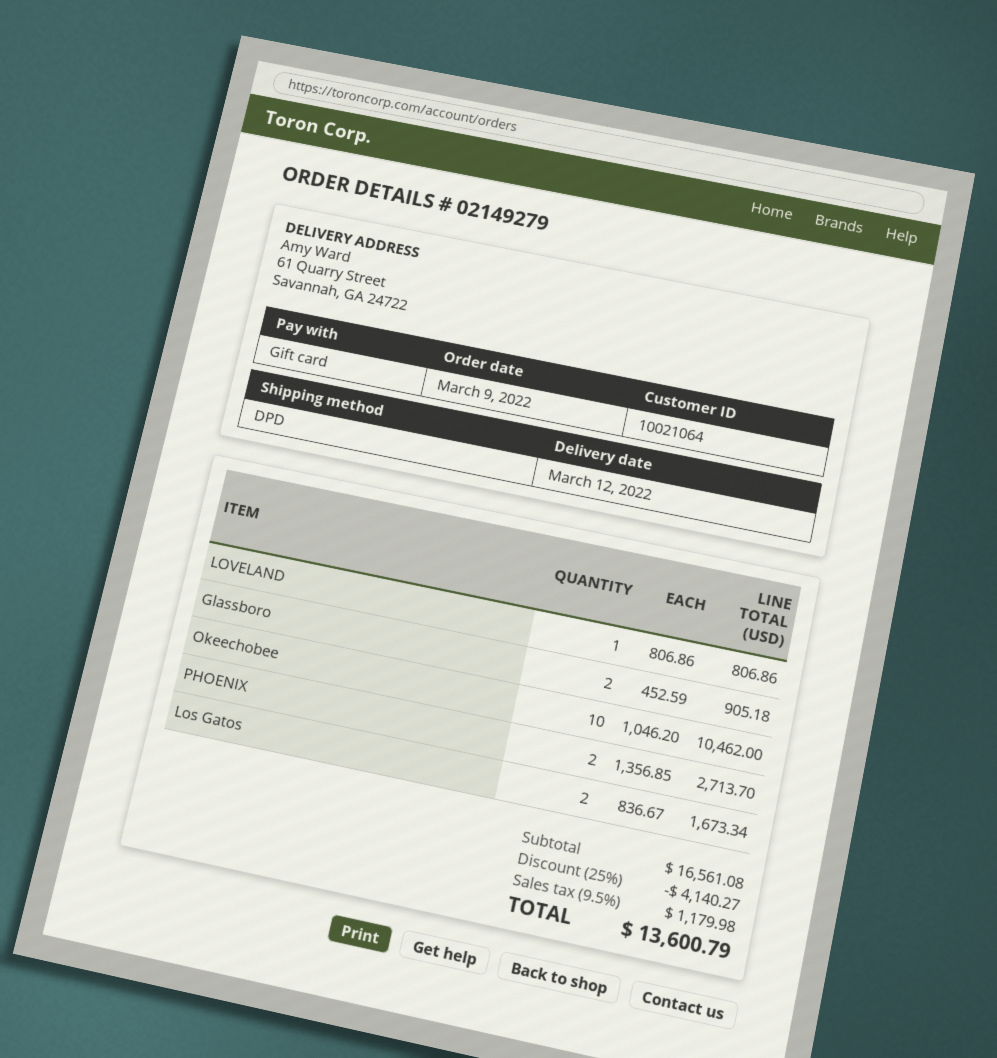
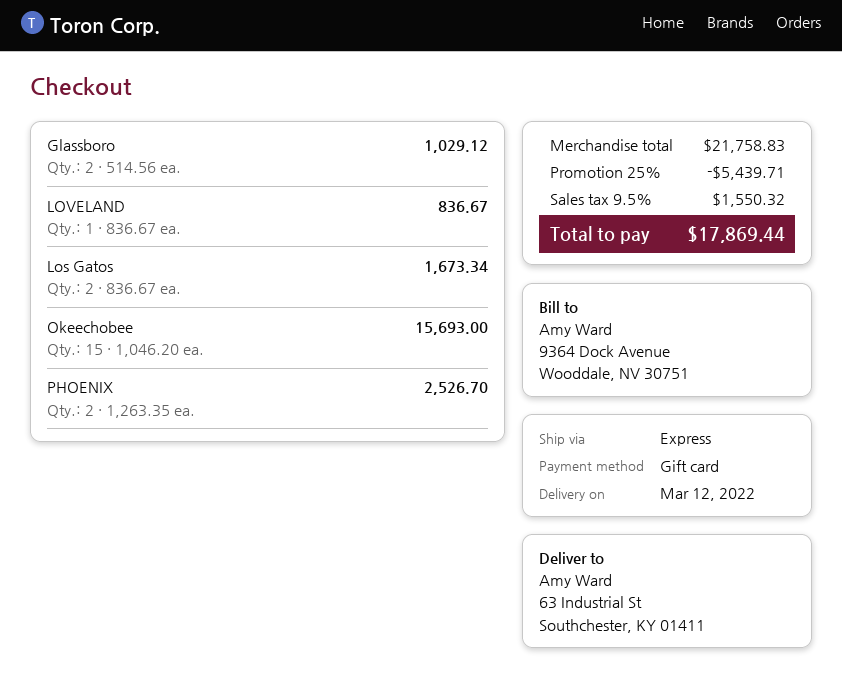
shipping method: DPD -> express
ship to: 61 Quarry Street, Savannah, GA 24722 -> 63 Industrial St, Southchester, KY 01411
LOVELAND: 1 x 806.86 = 806.86 -> 1 x 836.67 = 836.67
Glassboro: 2 x 452.59 = 905.18 -> 2 x 514.56 = 1029.12
Okeechobee: 10 x 1046.20 = 10462.00 -> 15 x 1046.20 = 15693.00
PHOENIX: 2 x 1356.85 = 2713.70 -> 2 x 1263.35 = 2526.70
subtotal: 16561.08 -> 21758.83
discount: 25% = 4140.27 -> 25% = 5439.71
tax: 9.5% = 1179.98 -> 9.5% = 1550.32
total: 13600.79 -> 17869.44

